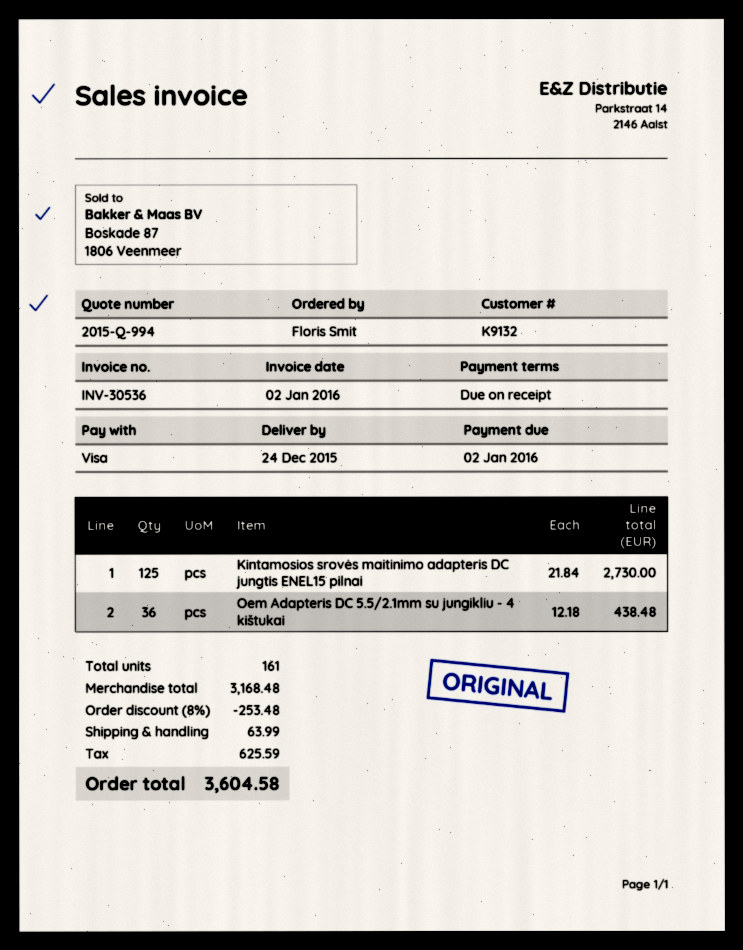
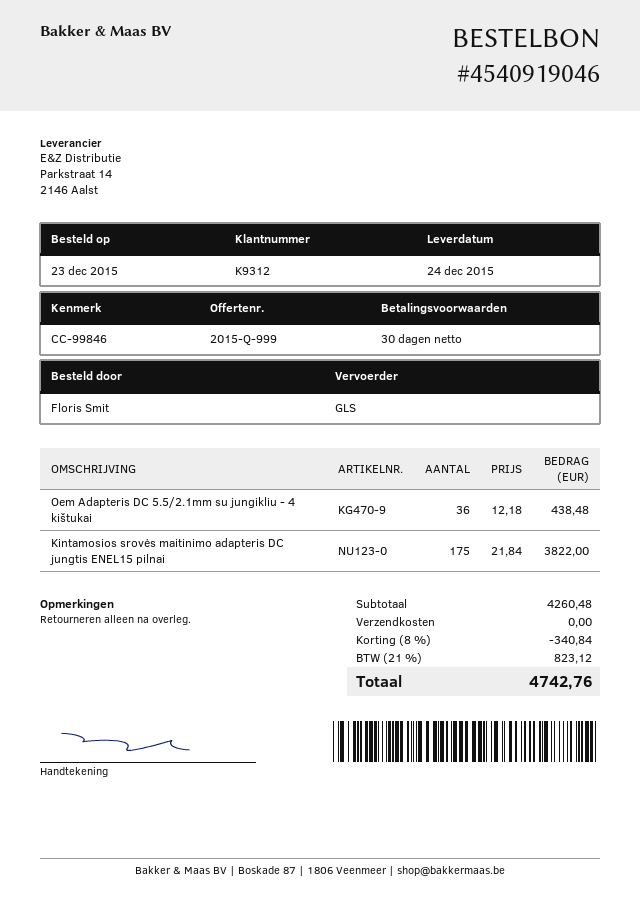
quote number: 2015-Q-994 -> 2015-Q-999
payment terms: on receipt -> 30 days
customer number: K9132 -> K9312
Kintamosios srovės maitinimo adapteris DC jungtis ENEL15 pilnai: 125 x 21.84 = 2730.00 -> 175 x 21.84 = 3822.00
subtotal: 3168.48 -> 4260.48
discount: 8% = 253.48 -> 8% = 340.84
shipping: 63.99 -> 0.00
tax: 625.59 -> 823.12
total: 3604.58 -> 4742.76

